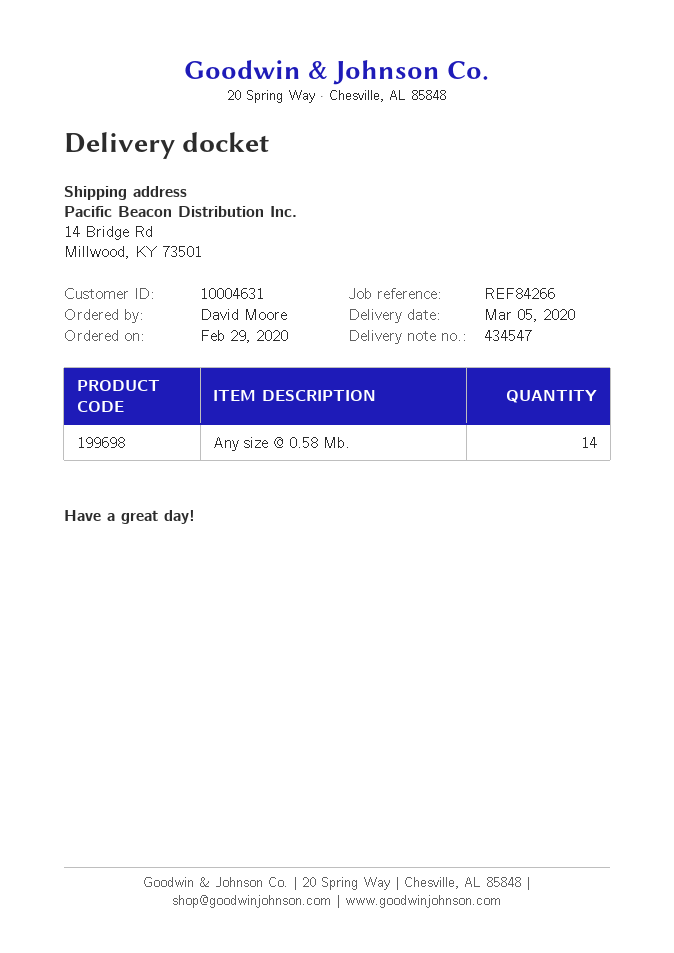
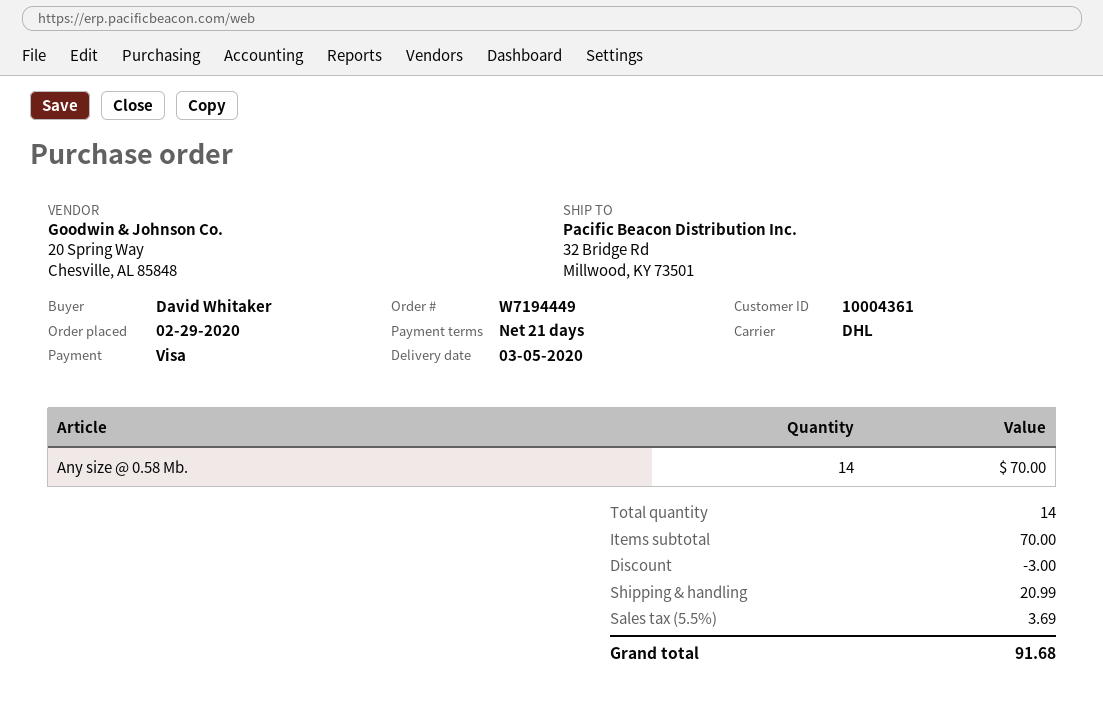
customer number: 10004631 -> 10004361
ordered by: David Moore -> David Whitaker
ship to: 14 Bridge Rd, Millwood, KY 73501 -> 32 Bridge Rd, Millwood, KY 73501

